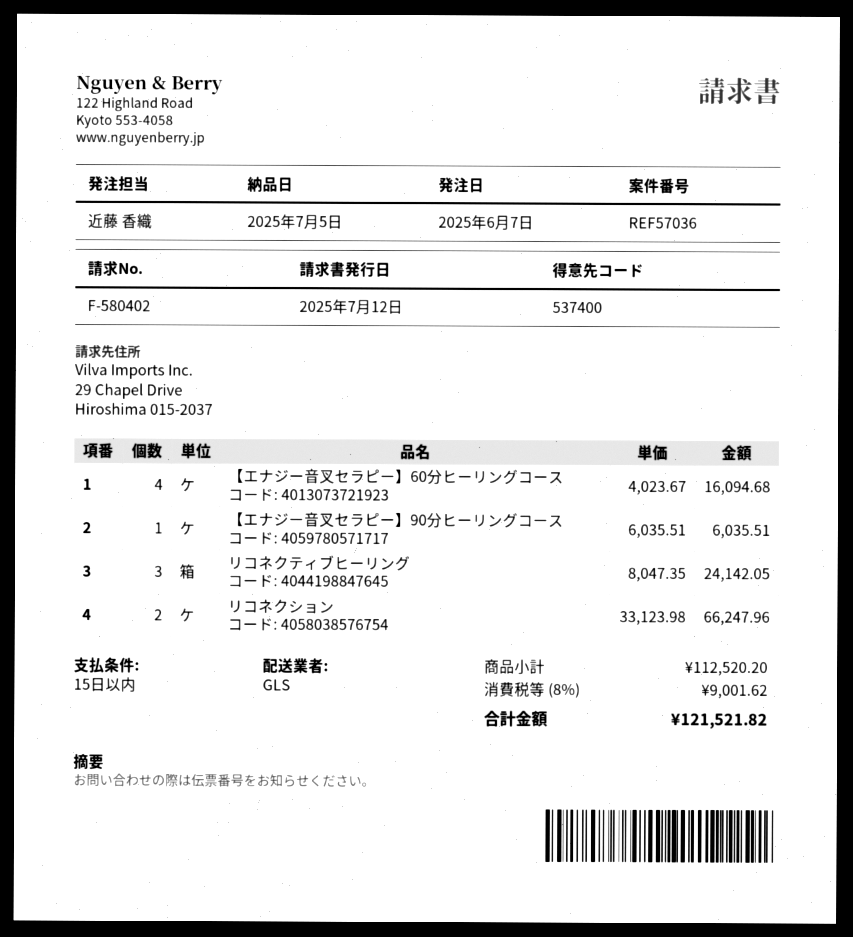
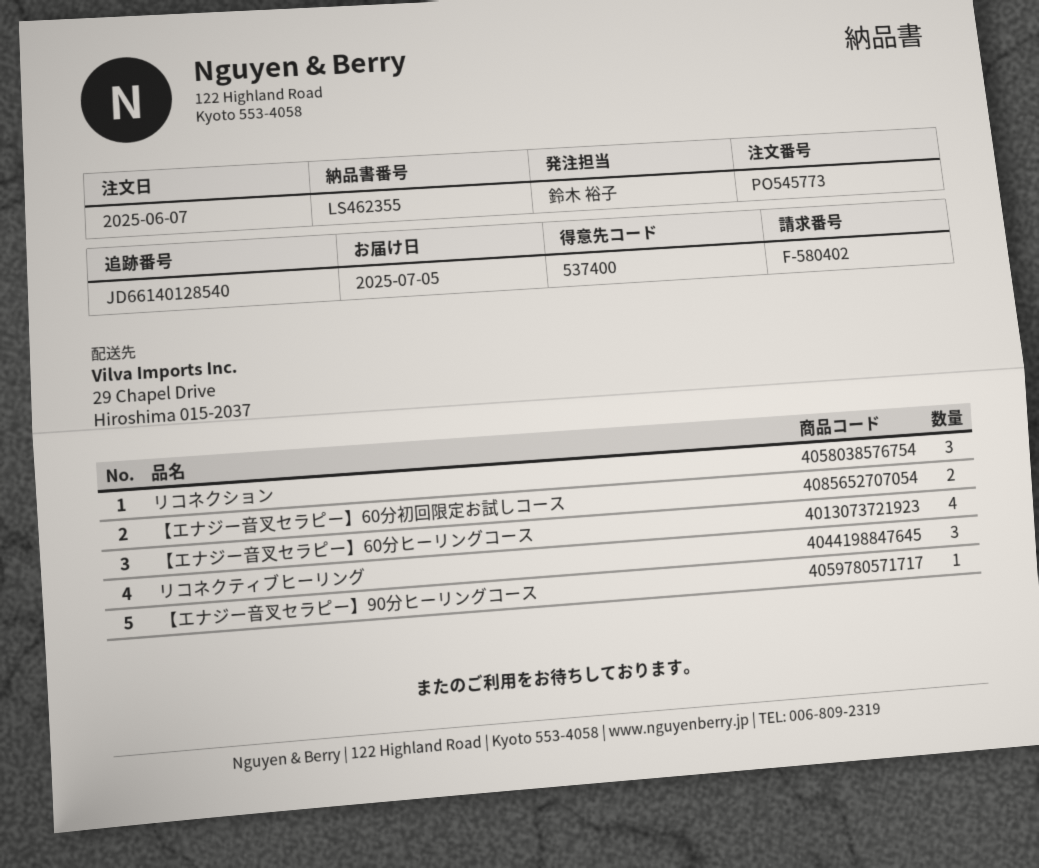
ordered by: 近藤 香織 -> 鈴木 裕子
リコネクション: 2 -> 3
【エナジー音叉セラピー】60分初回限定お試しコース: none -> 2

